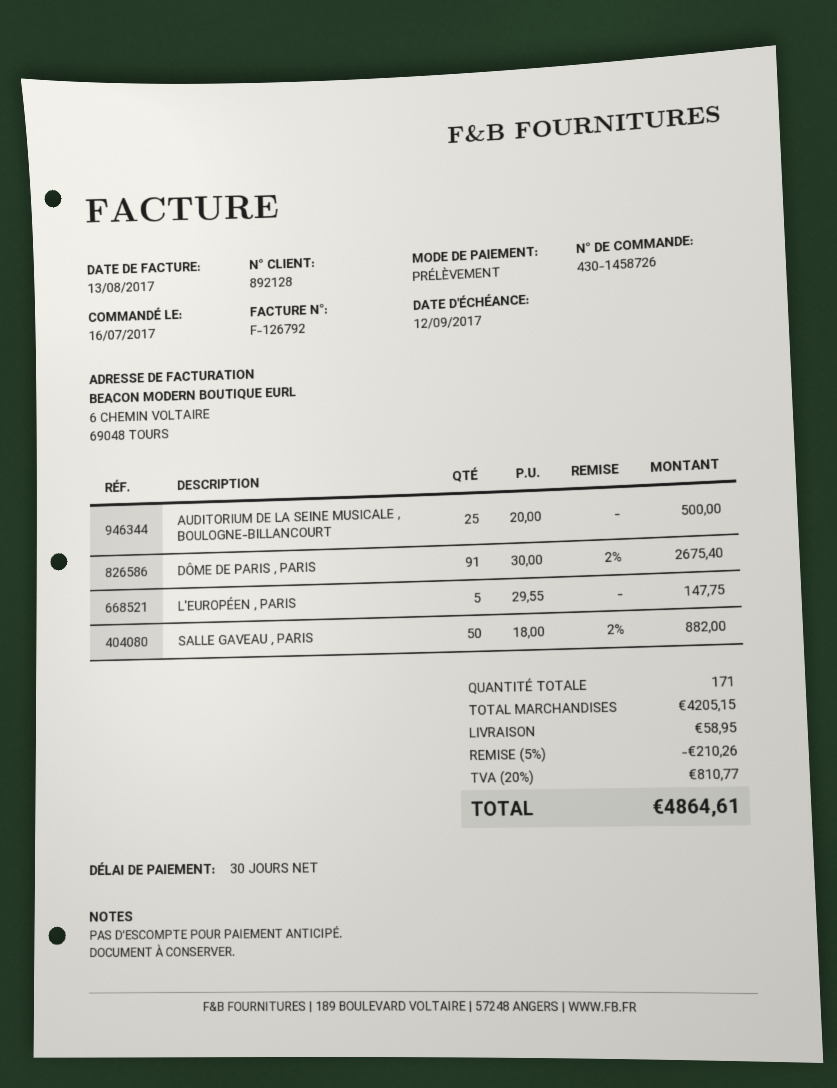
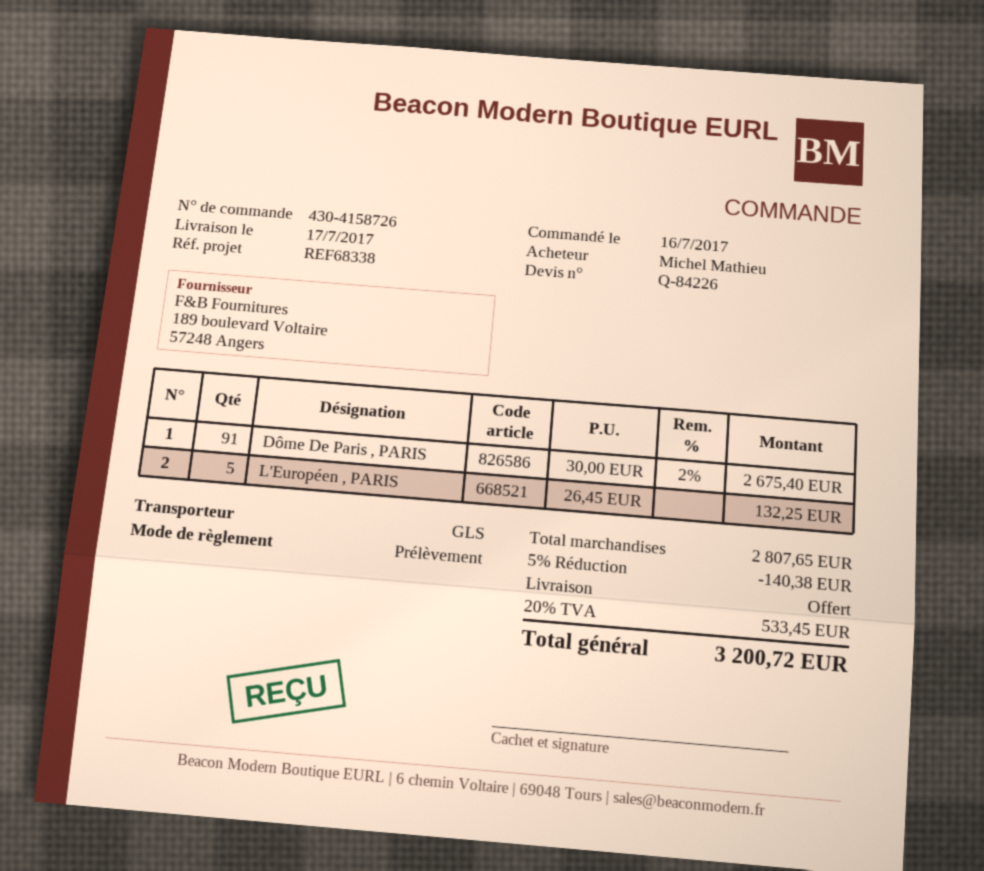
order number: 430-1458726 -> 430-4158726
AUDITORIUM DE LA SEINE MUSICALE , BOULOGNE-BILLANCOURT: 25 x 20.00 = 500.00 -> none
L'EUROPÉEN , PARIS: 5 x 29.55 = 147.75 -> 5 x 26.45 = 132.25
SALLE GAVEAU , PARIS: 50 x 18.00 - 2% = 882.00 -> none
subtotal: 4205.15 -> 2807.65
discount: 5% = 210.26 -> 5% = 140.38
shipping: 58.95 -> 0.00
tax: 20% = 810.77 -> 20% = 533.45
total: 4864.61 -> 3200.72

